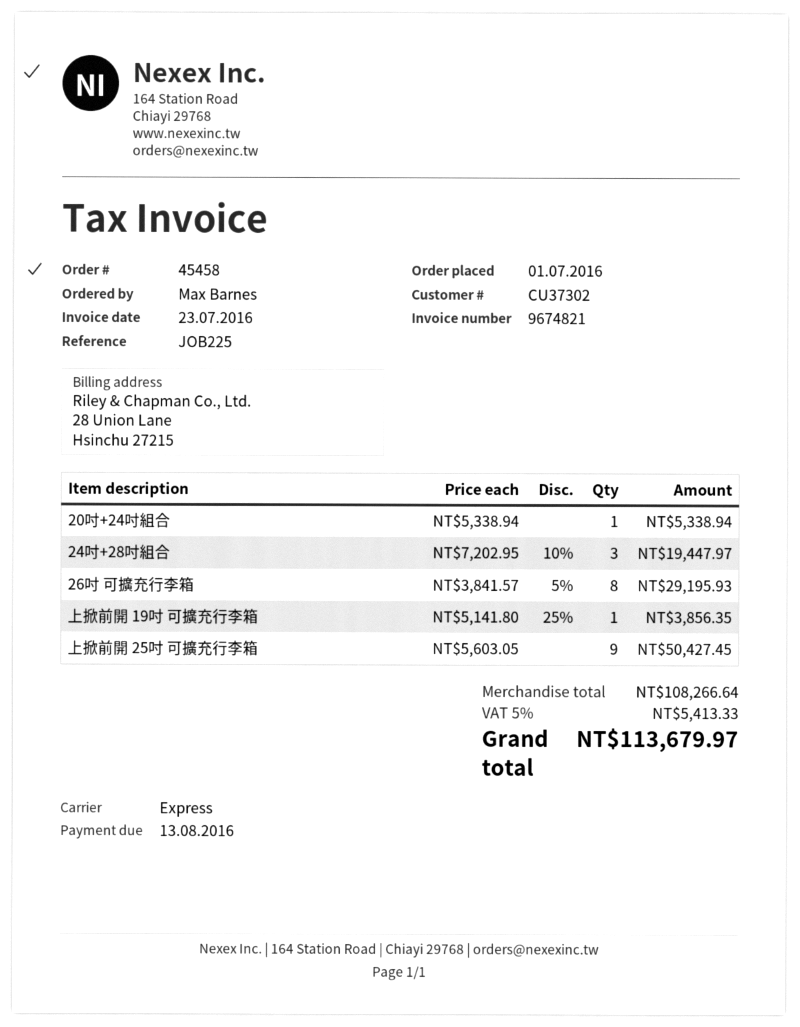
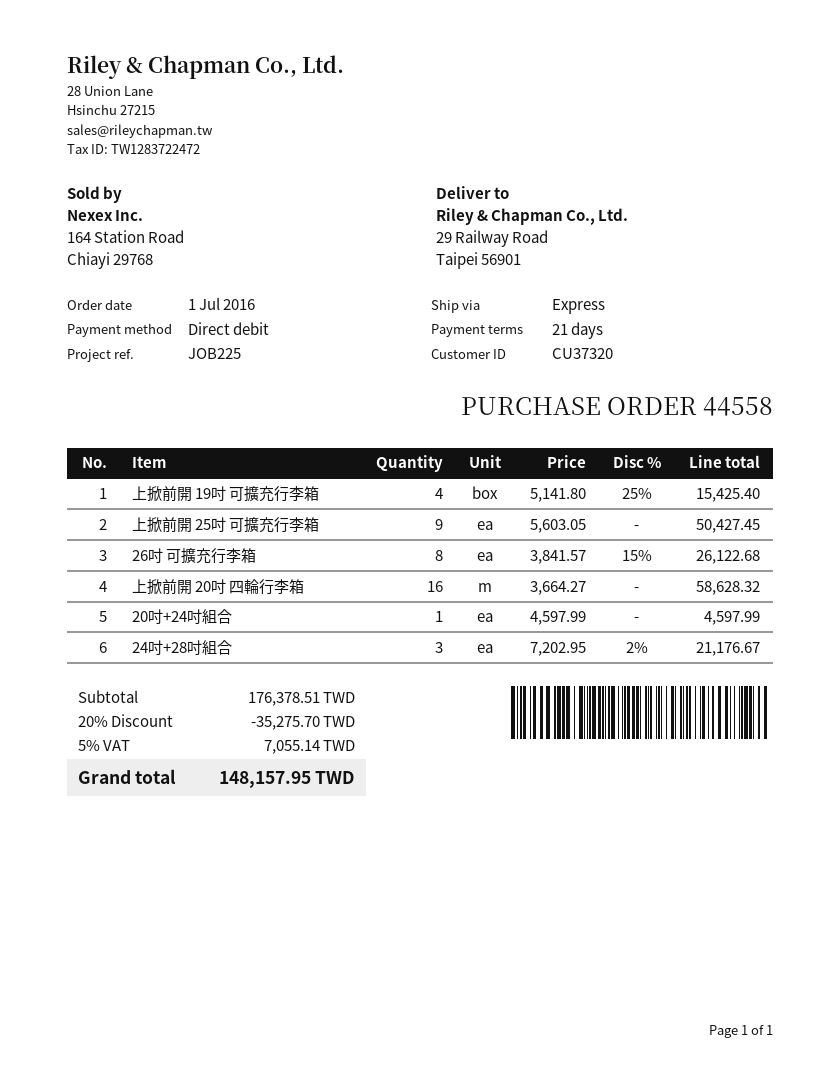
order number: 45458 -> 44558
customer number: CU37302 -> CU37320
20吋+24吋組合: 1 x 5338.94 = 5338.94 -> 1 x 4597.99 = 4597.99
24吋+28吋組合: 3 x 7202.95 - 10% = 19447.97 -> 3 x 7202.95 - 2% = 21176.67
26吋 可擴充行李箱: 8 x 3841.57 - 5% = 29195.93 -> 8 x 3841.57 - 15% = 26122.68
上掀前開 19吋 可擴充行李箱: 1 x 5141.80 - 25% = 3856.35 -> 4 x 5141.80 - 25% = 15425.40
上掀前開 20吋 四輪行李箱: none -> 16 x 3664.27 = 58628.32
subtotal: 108266.64 -> 176378.51
discount: none -> 20% = 35275.70
tax: 5% = 5413.33 -> 5% = 7055.14
total: 113679.97 -> 148157.95

